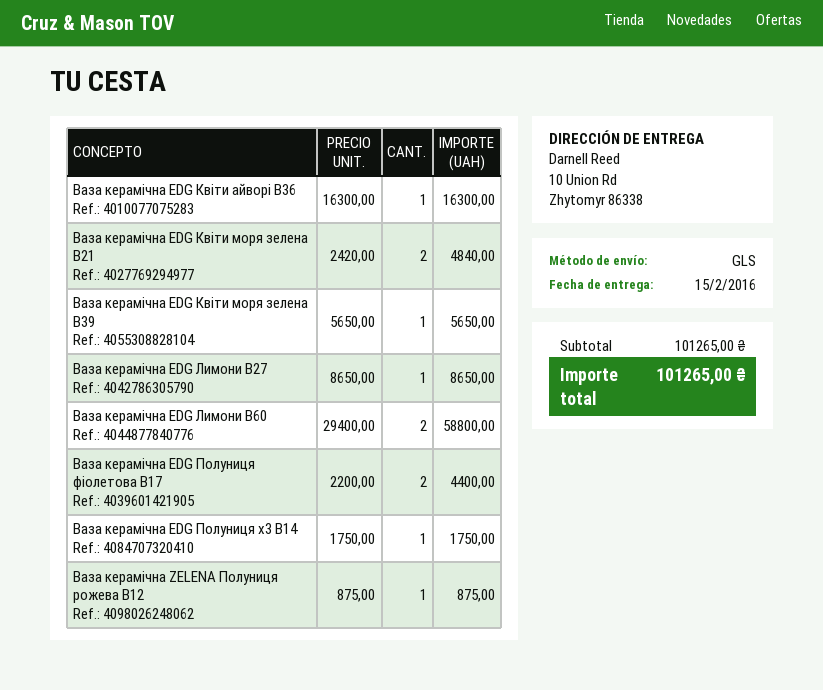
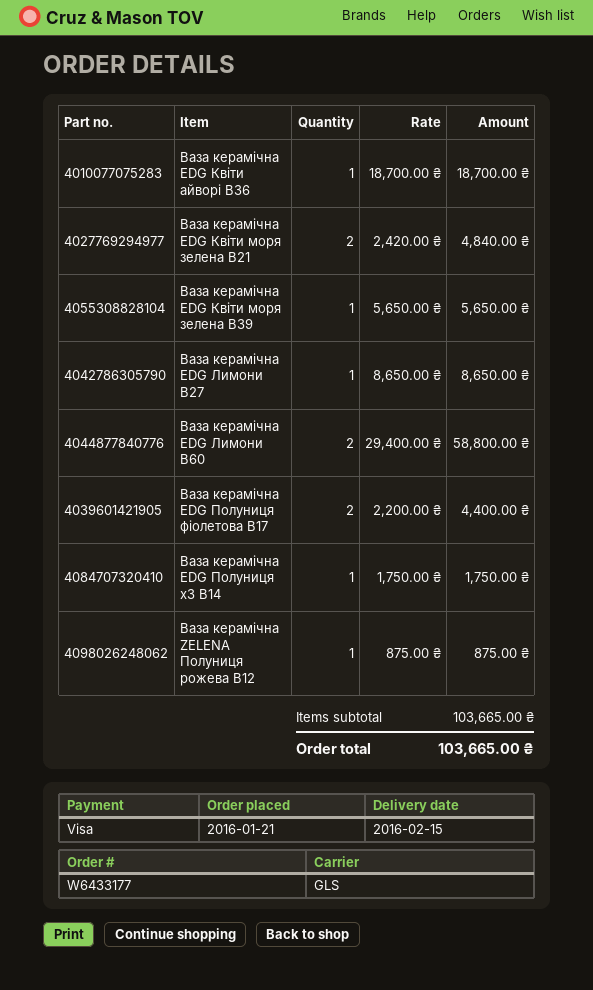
Ваза керамічна EDG Квіти айворі В36: 1 x 16300.00 = 16300.00 -> 1 x 18700.00 = 18700.00
subtotal: 101265.00 -> 103665.00
total: 101265.00 -> 103665.00

